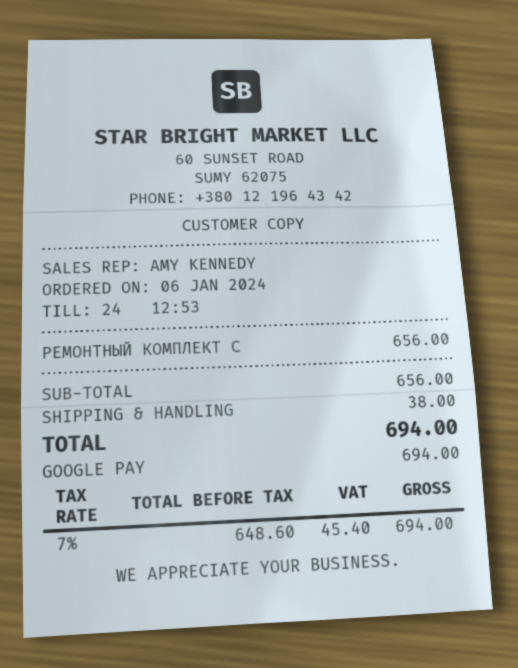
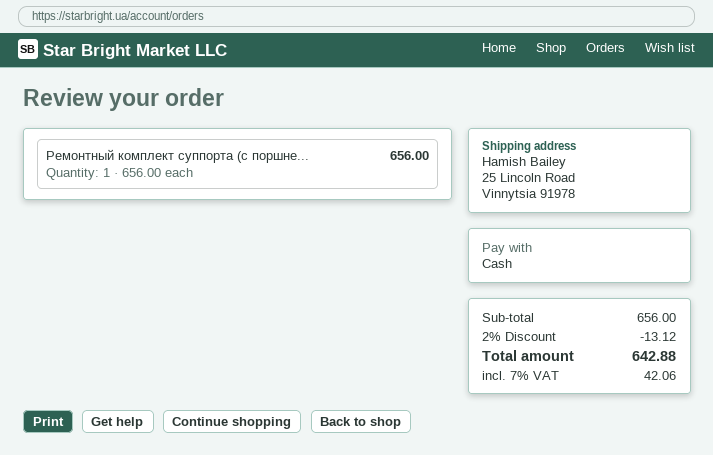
payment method: Google Pay -> cash
discount: none -> 2% = 13.12
shipping: 38.00 -> none
tax: 7% = 45.40 -> 7% = 42.06
total: 694.00 -> 642.88

